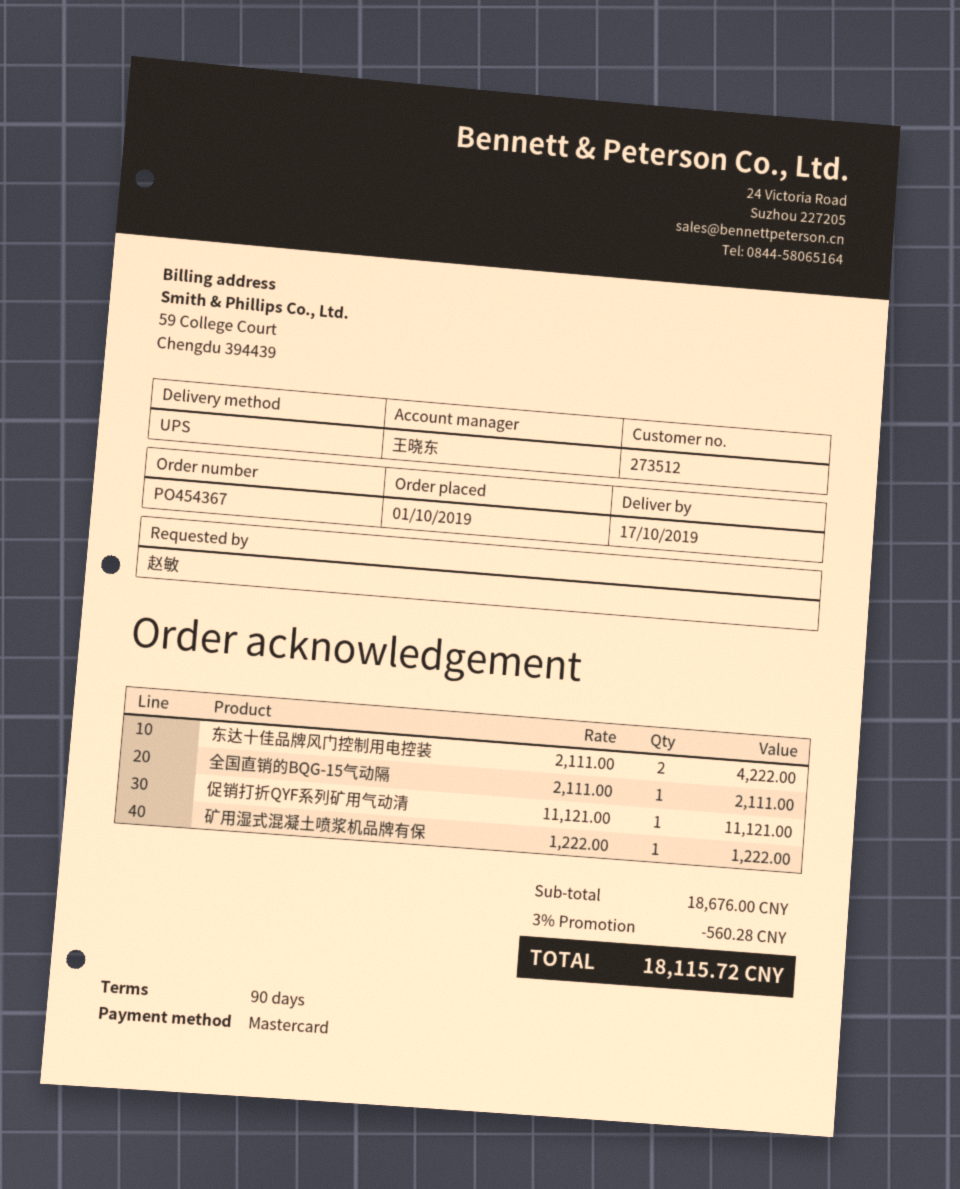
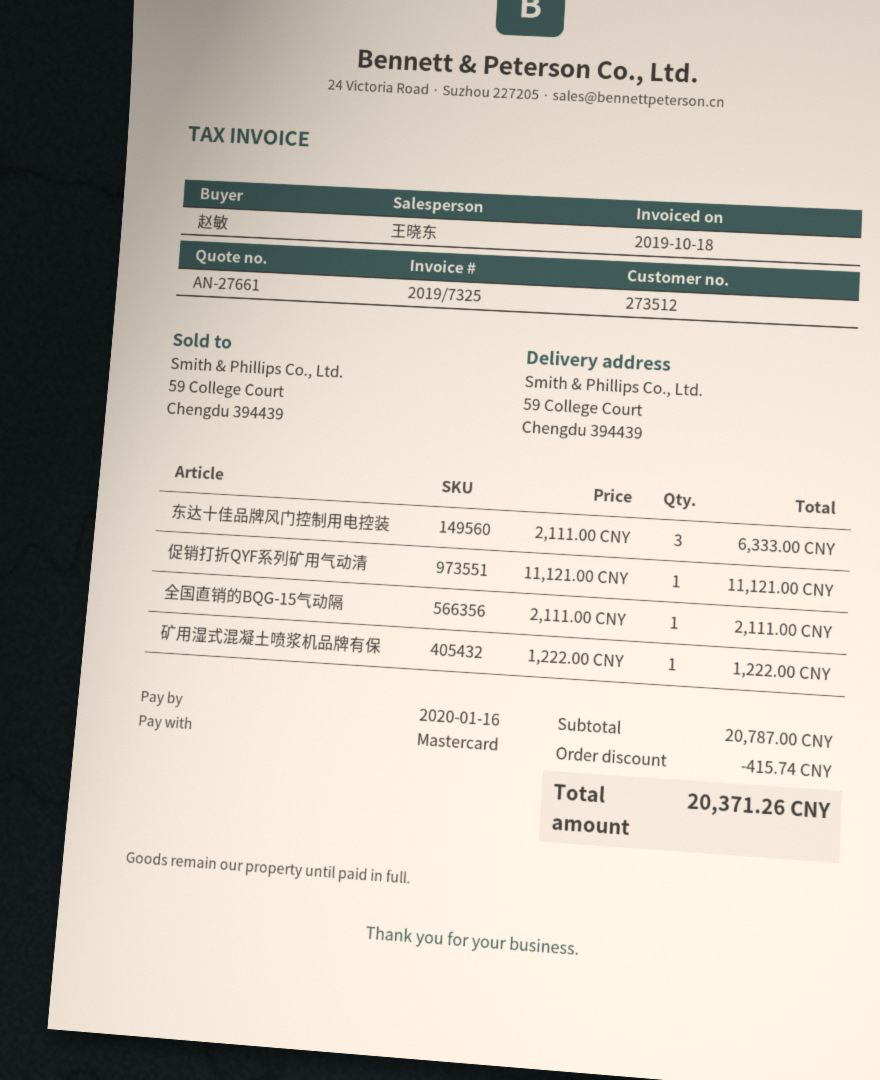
东达十佳品牌风门控制用电控装: 2 x 2111.00 = 4222.00 -> 3 x 2111.00 = 6333.00
subtotal: 18676.00 -> 20787.00
discount: 560.28 -> 415.74
total: 18115.72 -> 20371.26

